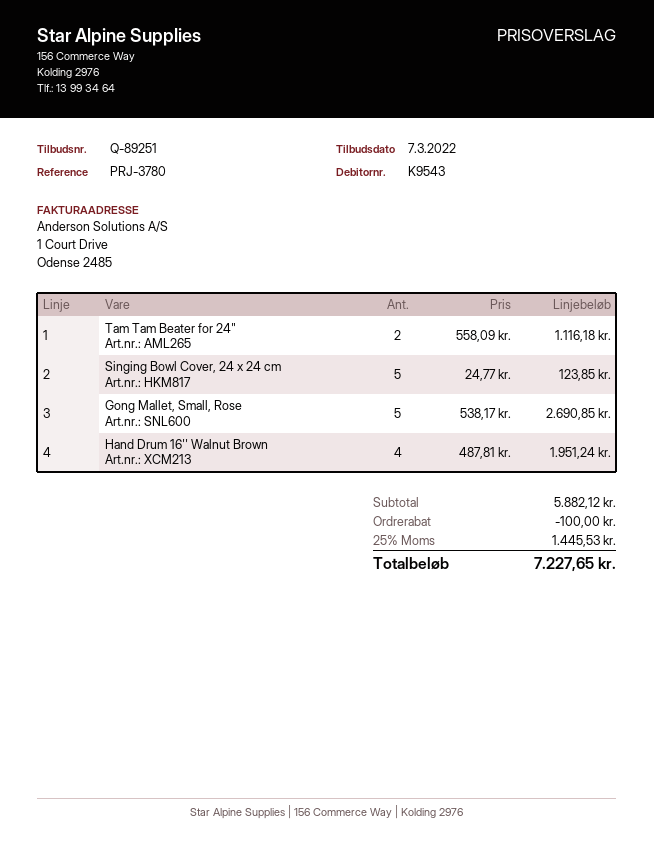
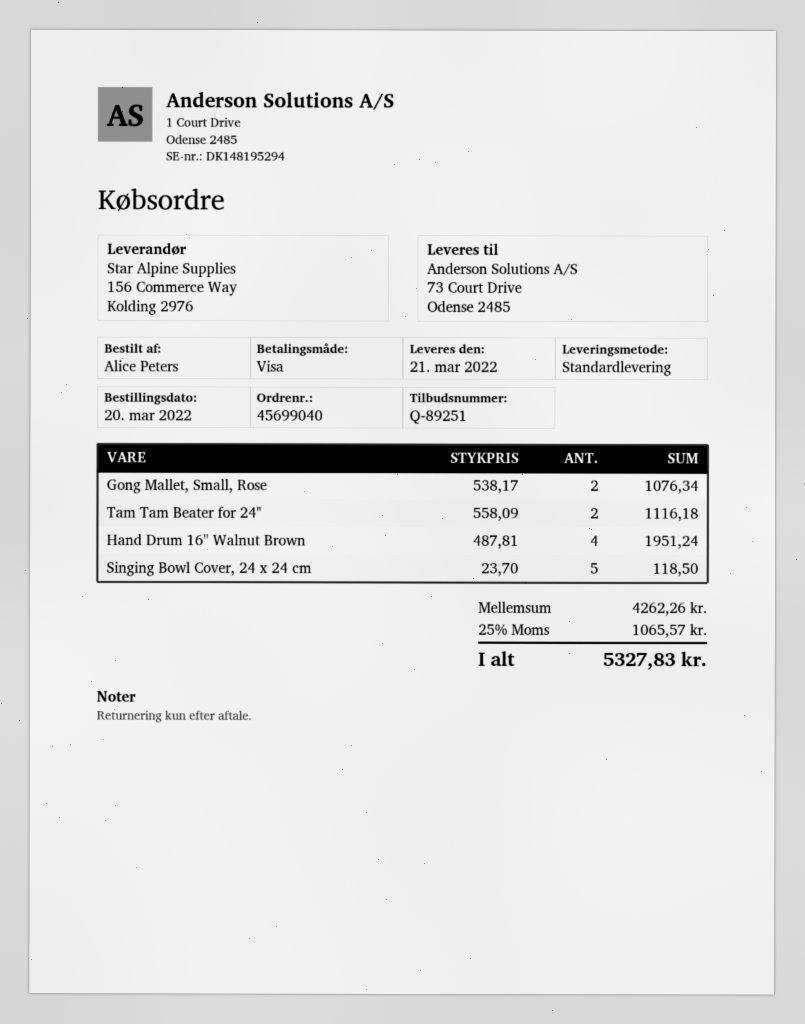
Singing Bowl Cover, 24 x 24 cm: 5 x 24.77 = 123.85 -> 5 x 23.70 = 118.50
Gong Mallet, Small, Rose: 5 x 538.17 = 2690.85 -> 2 x 538.17 = 1076.34
subtotal: 5882.12 -> 4262.26
discount: 100.00 -> none
tax: 25% = 1445.53 -> 25% = 1065.57
total: 7227.65 -> 5327.83

